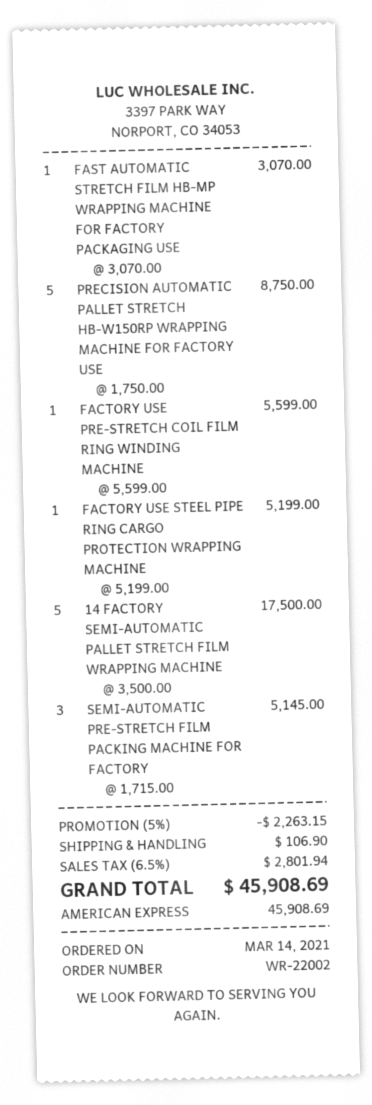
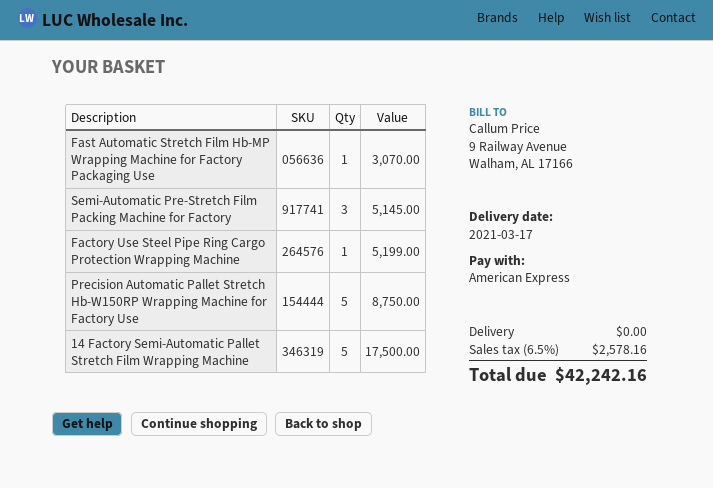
FACTORY USE PRE-STRETCH COIL FILM RING WINDING MACHINE: 1 for 5599.00 -> none
discount: 5% = 2263.15 -> none
shipping: 106.90 -> 0.00
tax: 6.5% = 2801.94 -> 6.5% = 2578.16
total: 45908.69 -> 42242.16

